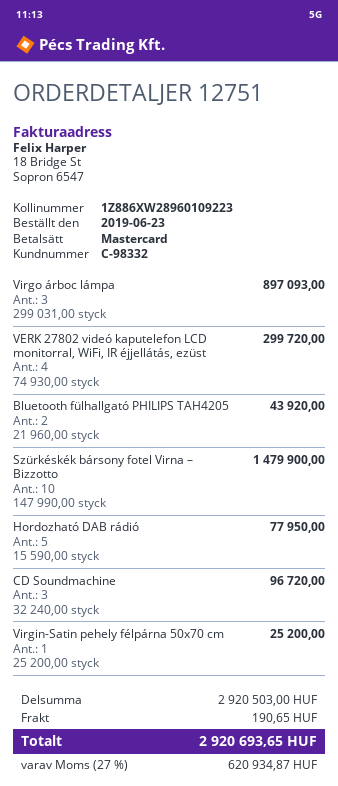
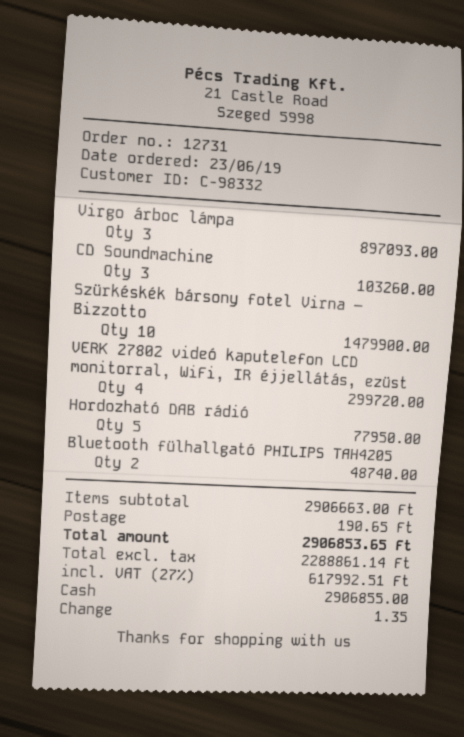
order number: 12751 -> 12731
payment method: Mastercard -> cash
Bluetooth fülhallgató PHILIPS TAH4205: 2 for 43920.00 -> 2 for 48740.00
CD Soundmachine: 3 for 96720.00 -> 3 for 103260.00
Virgin-Satin pehely félpárna 50x70 cm: 1 for 25200.00 -> none
subtotal: 2920503.00 -> 2906663.00
tax: 27% = 620934.87 -> 27% = 617992.51
total: 2920693.65 -> 2906853.65

